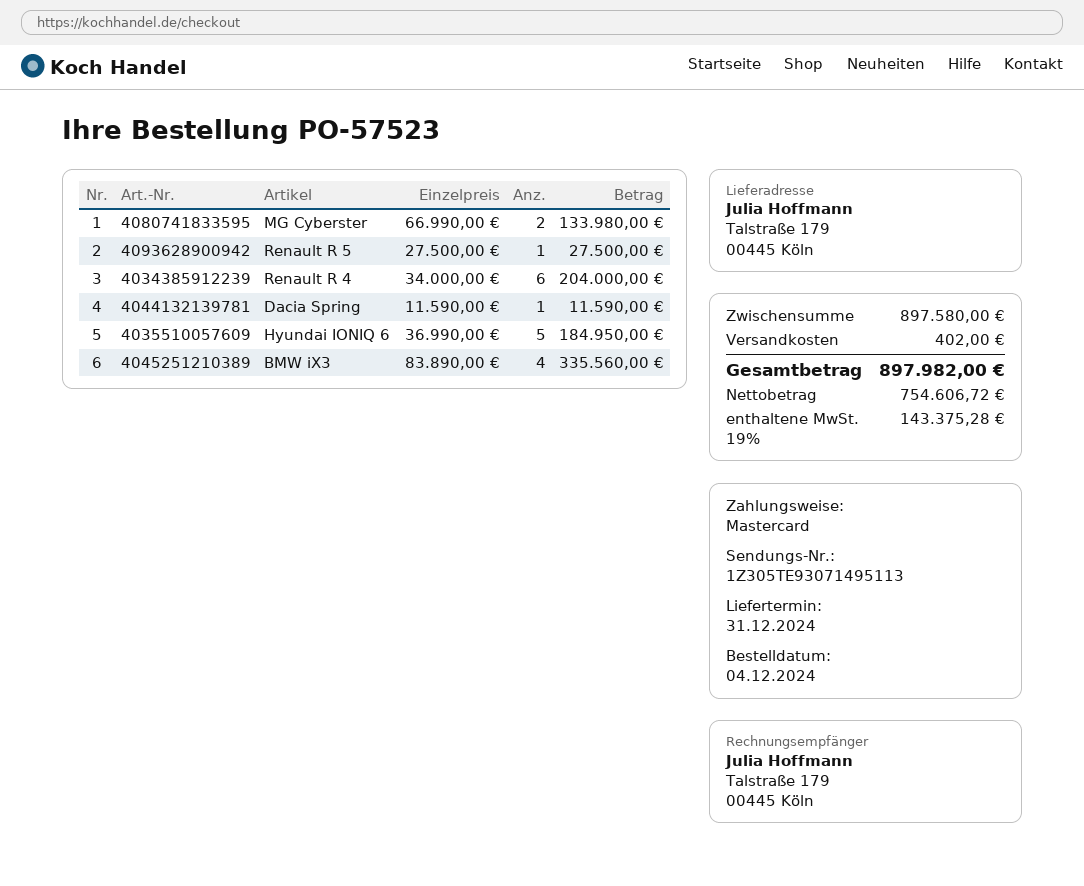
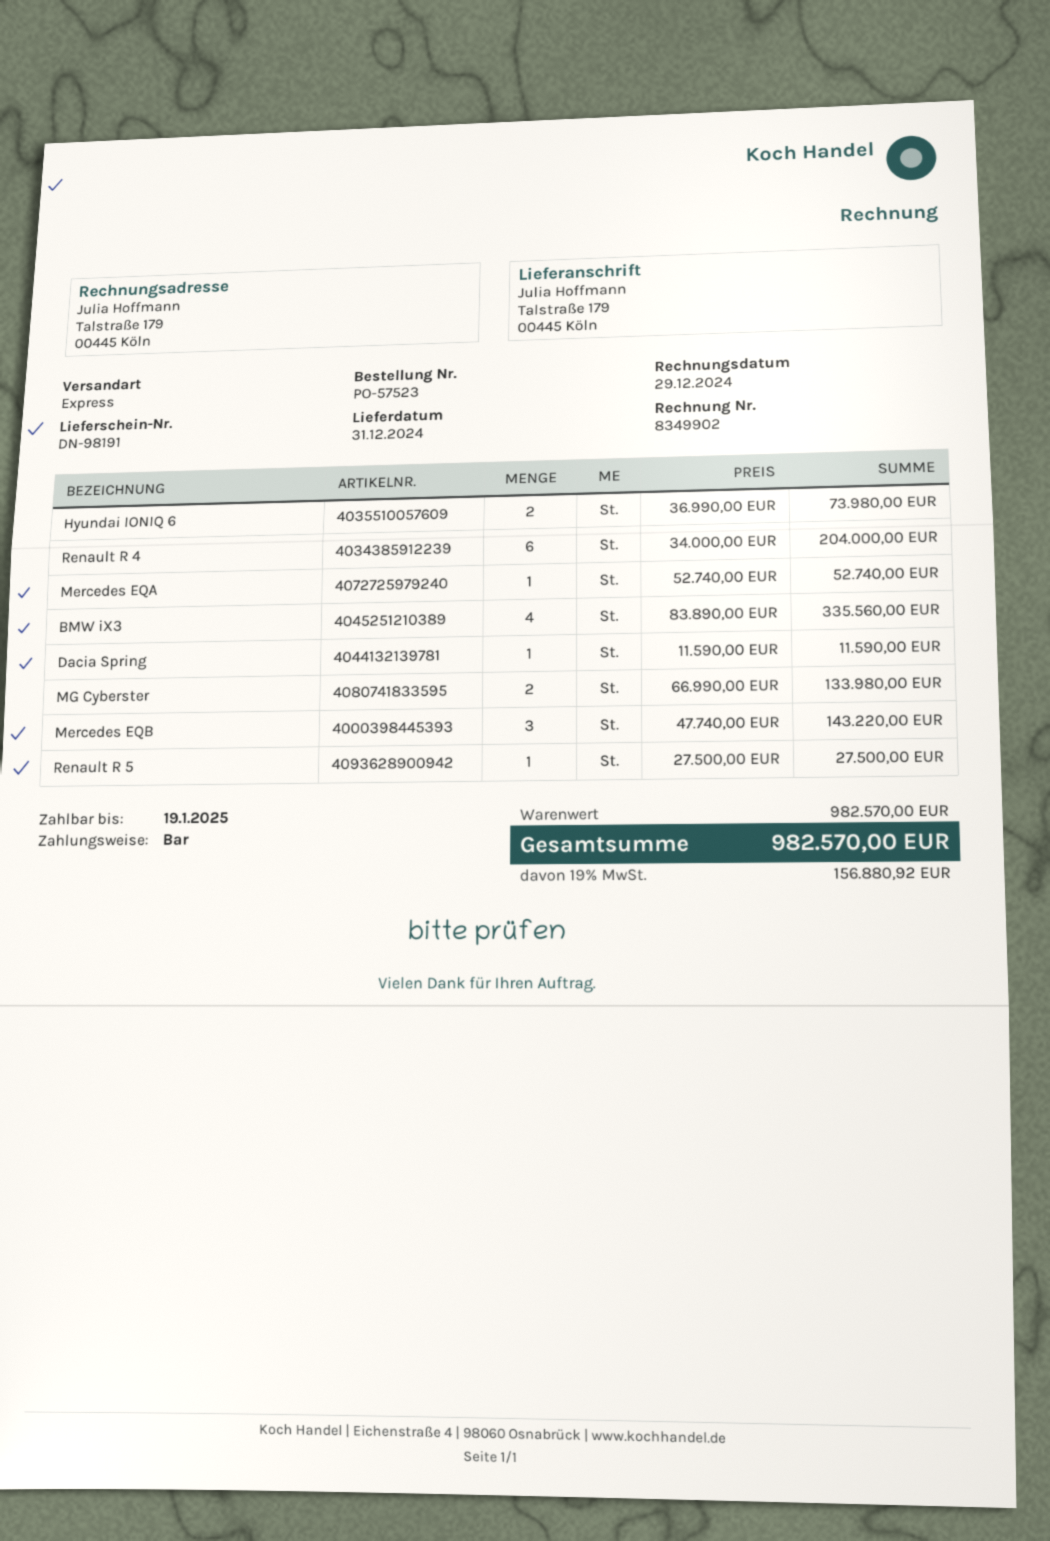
payment method: Mastercard -> cash
Hyundai IONIQ 6: 5 x 36990.00 = 184950.00 -> 2 x 36990.00 = 73980.00
Mercedes EQA: none -> 1 x 52740.00 = 52740.00
Mercedes EQB: none -> 3 x 47740.00 = 143220.00
subtotal: 897580.00 -> 982570.00
shipping: 402.00 -> none
tax: 19% = 143375.28 -> 19% = 156880.92
total: 897982.00 -> 982570.00

